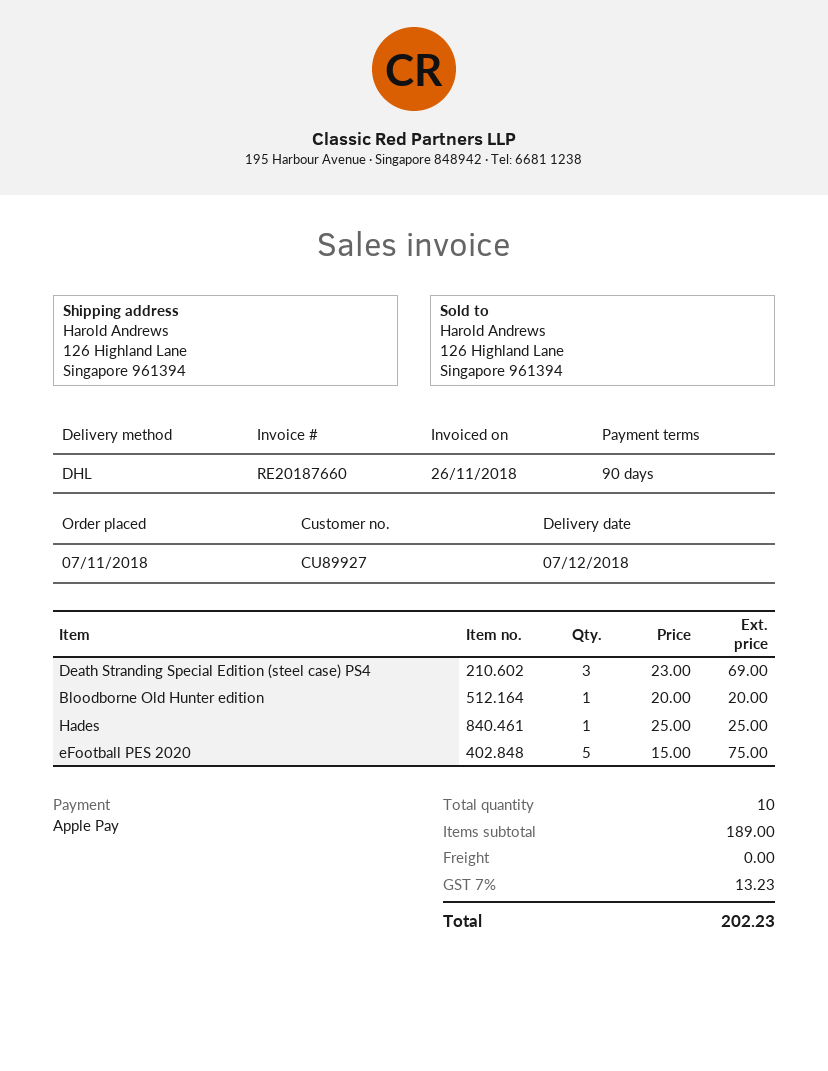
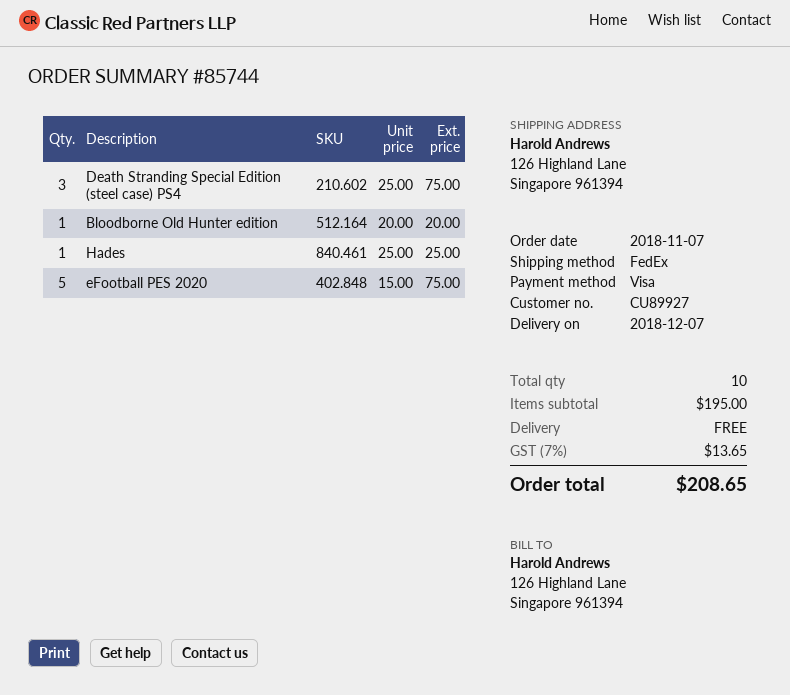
payment method: Apple Pay -> Visa
shipping method: DHL -> FedEx
Death Stranding Special Edition (steel case) PS4: 3 x 23.00 = 69.00 -> 3 x 25.00 = 75.00
subtotal: 189.00 -> 195.00
tax: 7% = 13.23 -> 7% = 13.65
total: 202.23 -> 208.65

